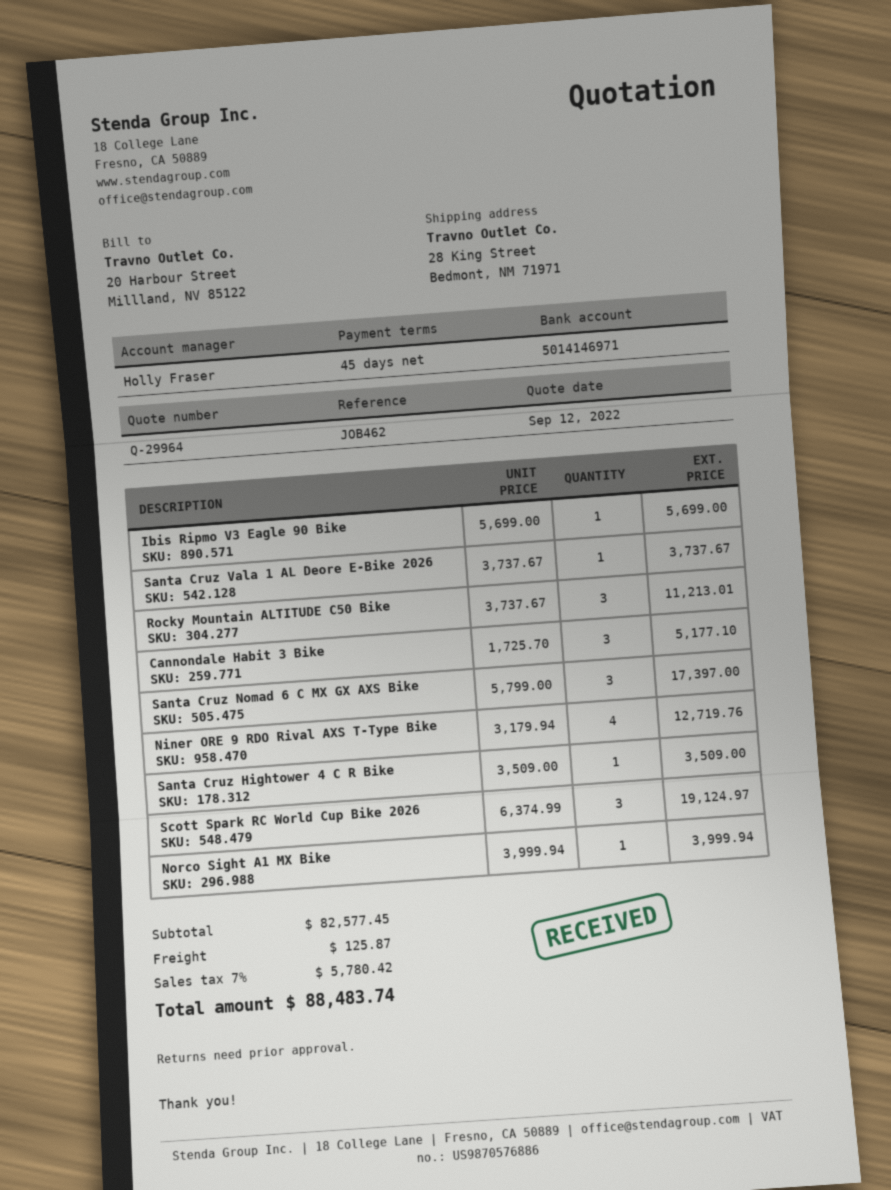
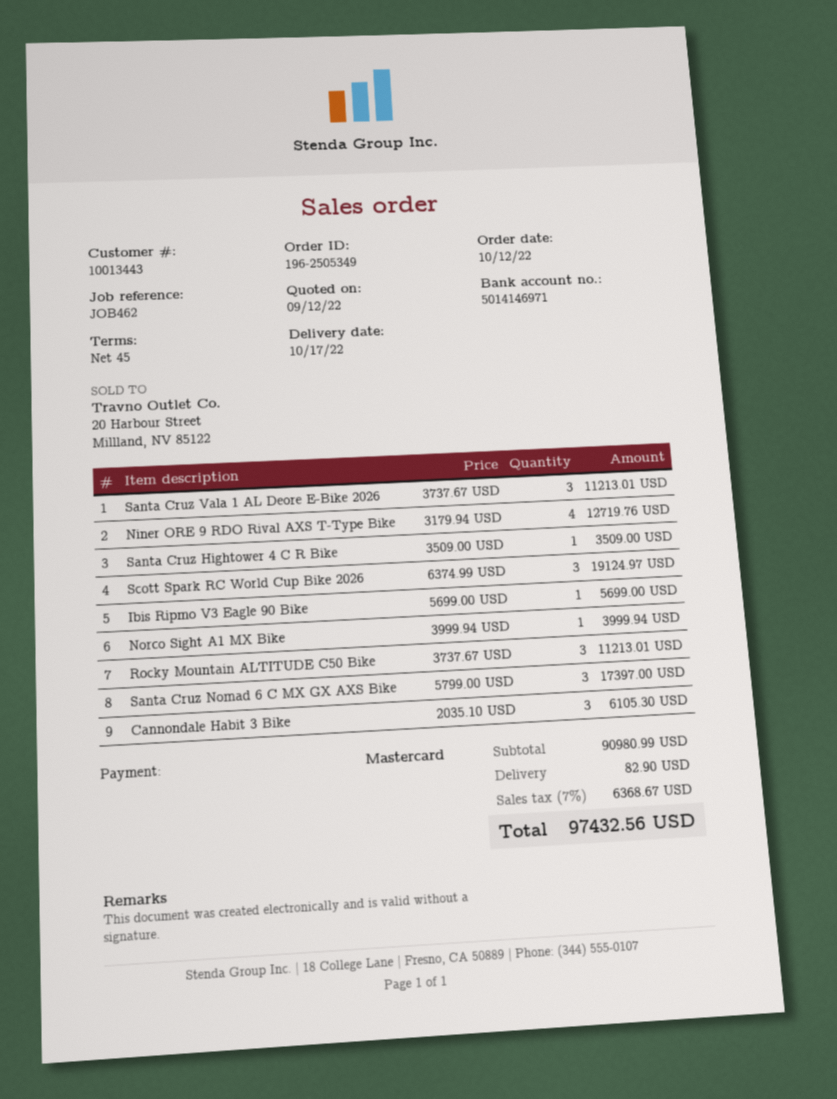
Santa Cruz Vala 1 AL Deore E-Bike 2026: 1 x 3737.67 = 3737.67 -> 3 x 3737.67 = 11213.01
Cannondale Habit 3 Bike: 3 x 1725.70 = 5177.10 -> 3 x 2035.10 = 6105.30
subtotal: 82577.45 -> 90980.99
shipping: 125.87 -> 82.90
tax: 7% = 5780.42 -> 7% = 6368.67
total: 88483.74 -> 97432.56

